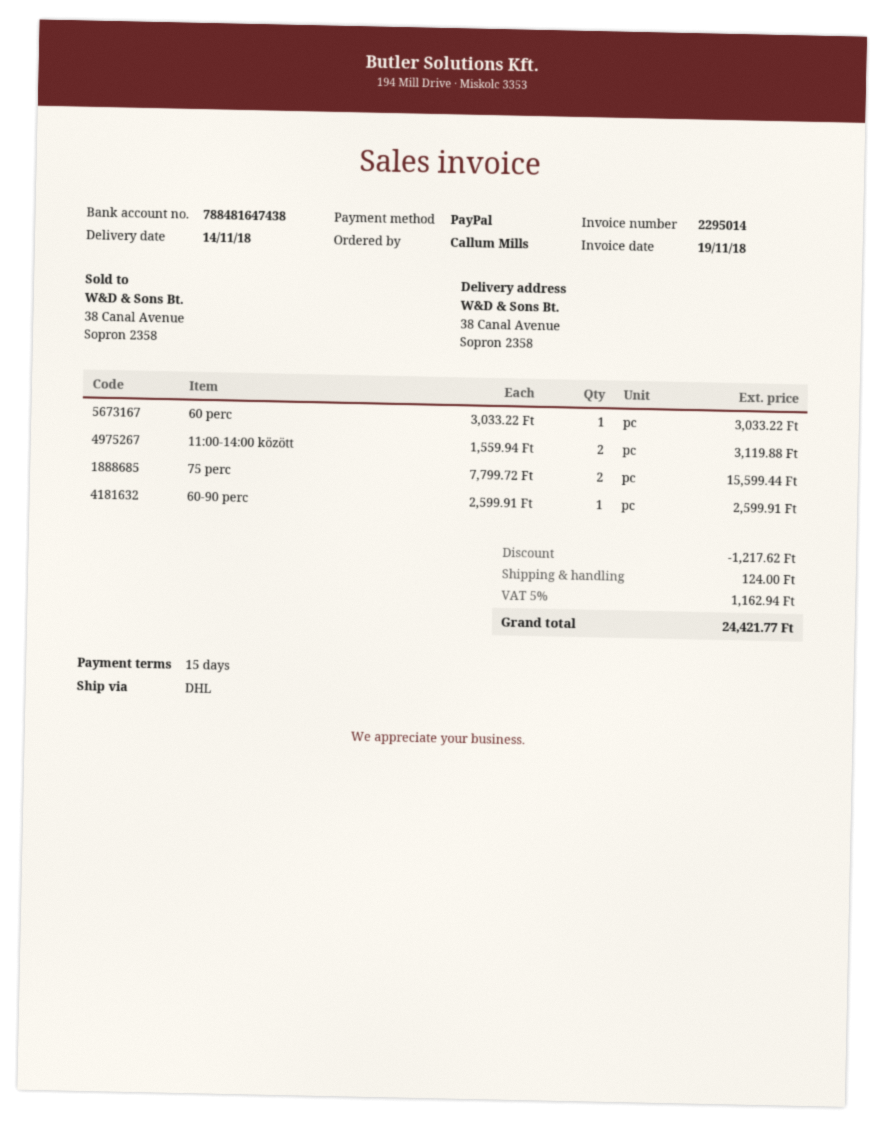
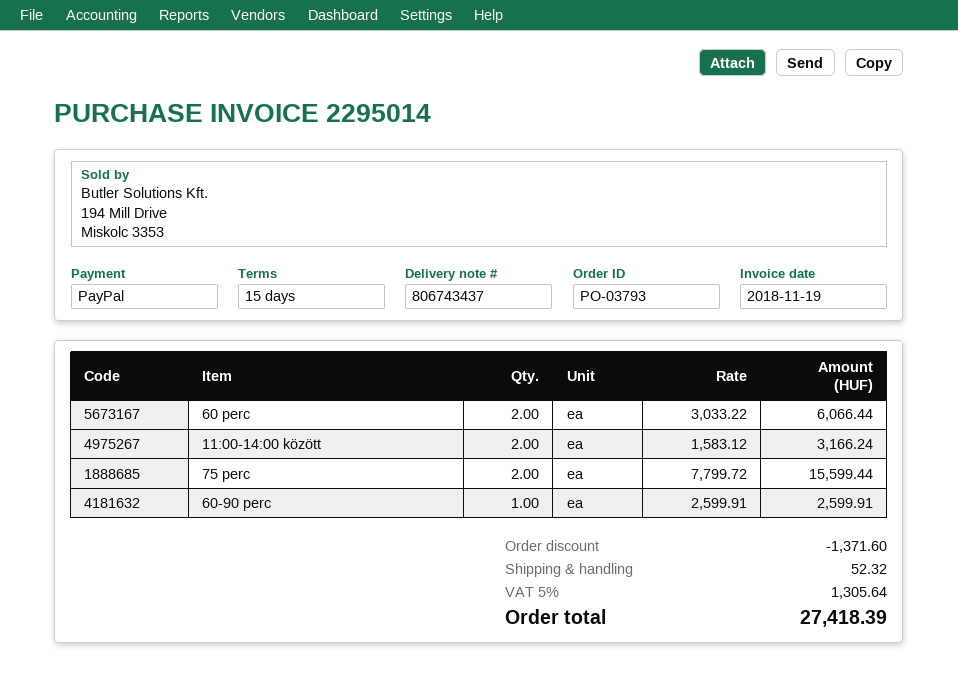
60 perc: 1 x 3033.22 = 3033.22 -> 2 x 3033.22 = 6066.44
11:00-14:00 között: 2 x 1559.94 = 3119.88 -> 2 x 1583.12 = 3166.24
discount: 1217.62 -> 1371.60
shipping: 124.00 -> 52.32
tax: 5% = 1162.94 -> 5% = 1305.64
total: 24421.77 -> 27418.39

